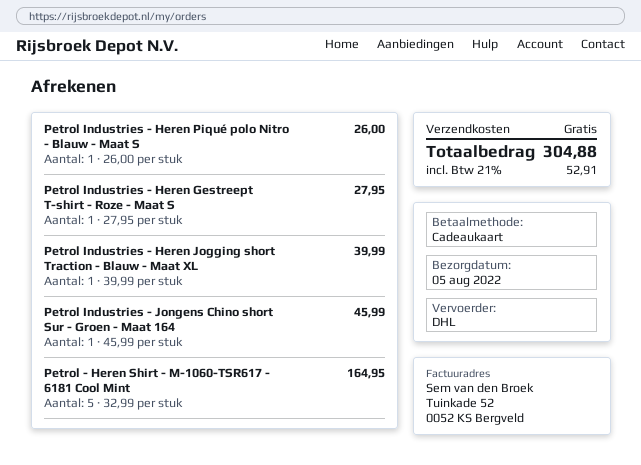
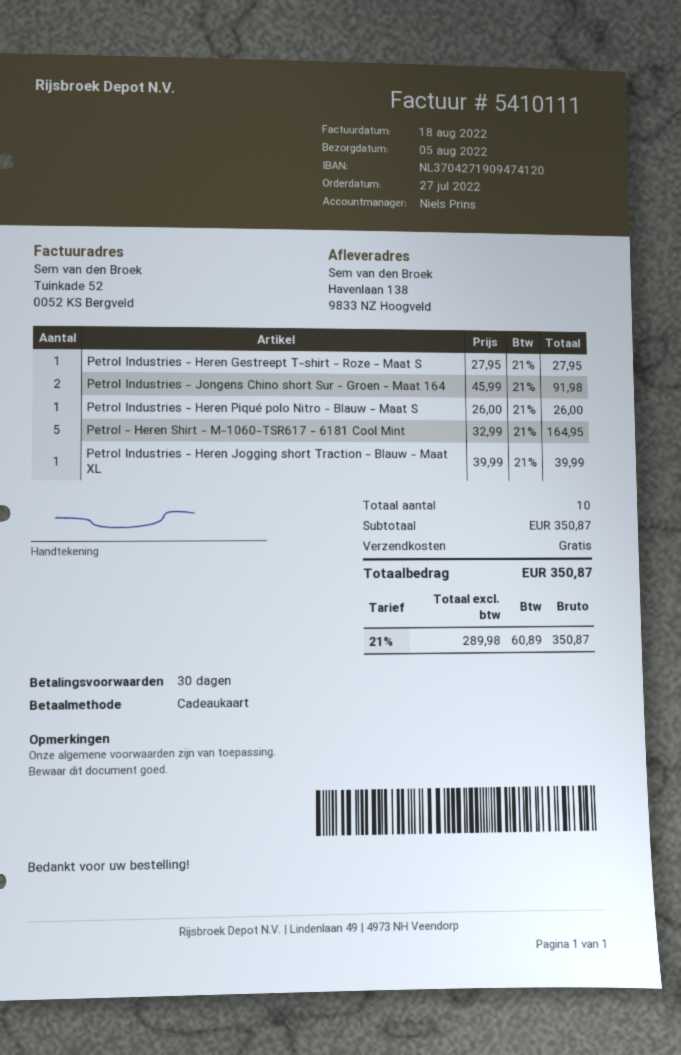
Petrol Industries - Jongens Chino short Sur - Groen - Maat 164: 1 x 45.99 = 45.99 -> 2 x 45.99 = 91.98
tax: 21% = 52.91 -> 21% = 60.89
total: 304.88 -> 350.87

